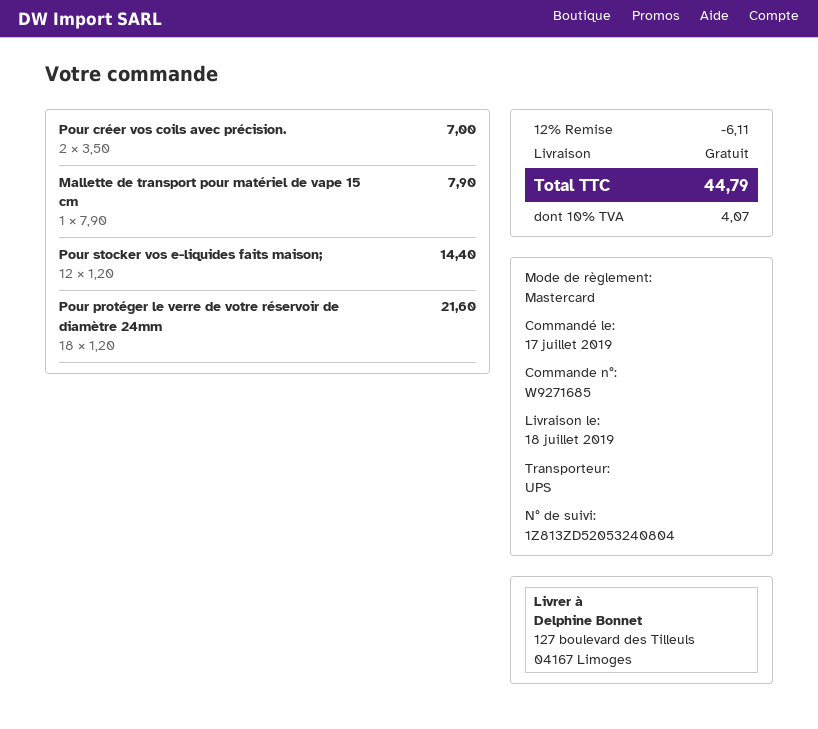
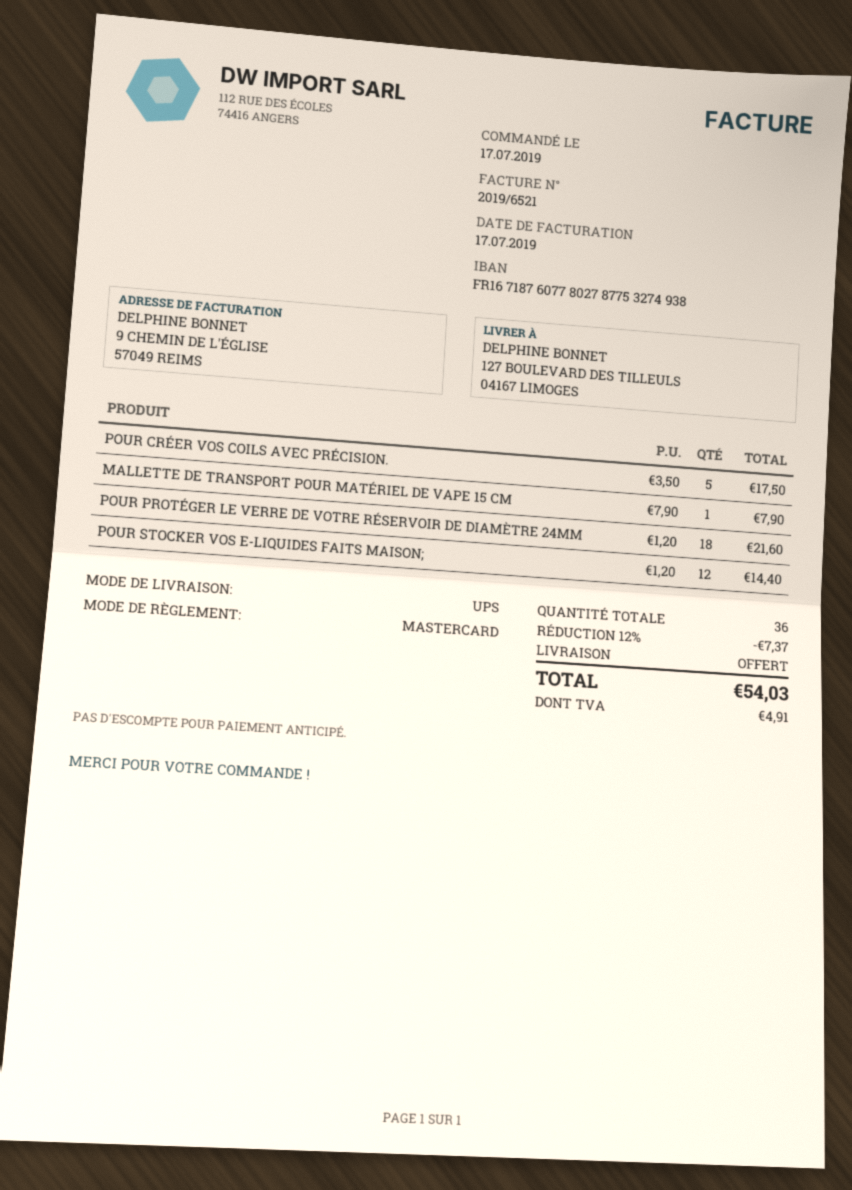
Pour créer vos coils avec précision.: 2 x 3.50 = 7.00 -> 5 x 3.50 = 17.50
discount: 12% = 6.11 -> 12% = 7.37
tax: 4.07 -> 4.91
total: 44.79 -> 54.03

